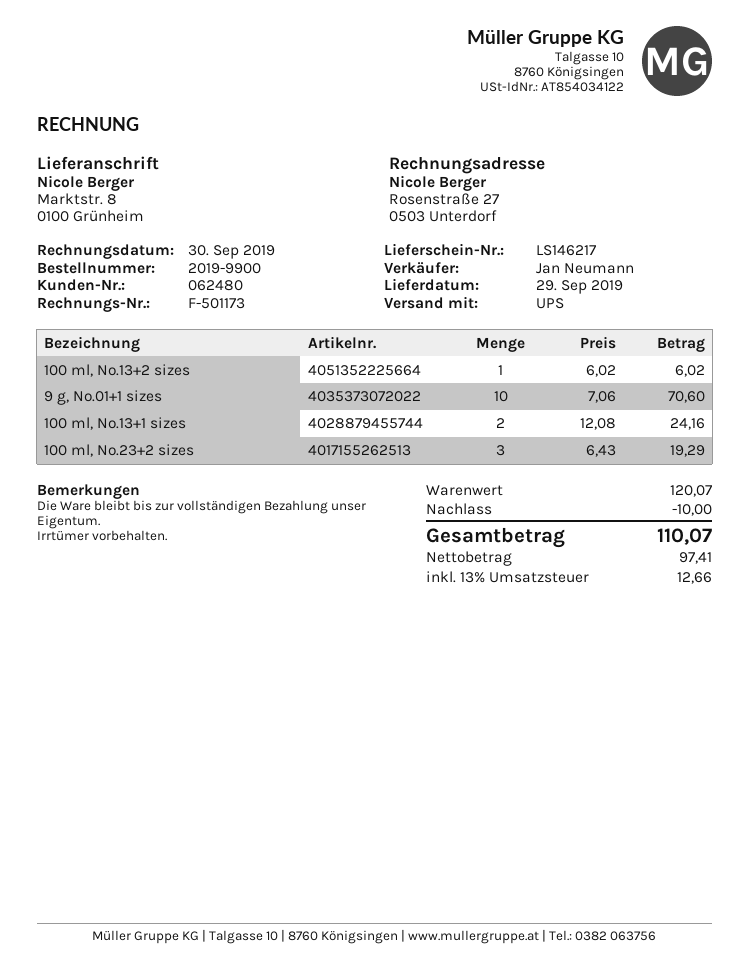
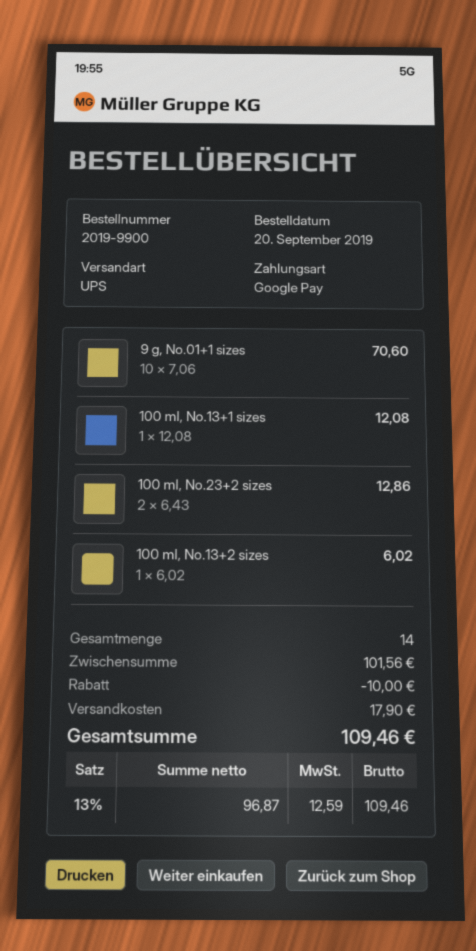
100 ml, No.13+1 sizes: 2 x 12.08 = 24.16 -> 1 x 12.08 = 12.08
100 ml, No.23+2 sizes: 3 x 6.43 = 19.29 -> 2 x 6.43 = 12.86
subtotal: 120.07 -> 101.56
shipping: none -> 17.90
net: 97.41 -> 96.87
tax: 13% = 12.66 -> 13% = 12.59
total: 110.07 -> 109.46

